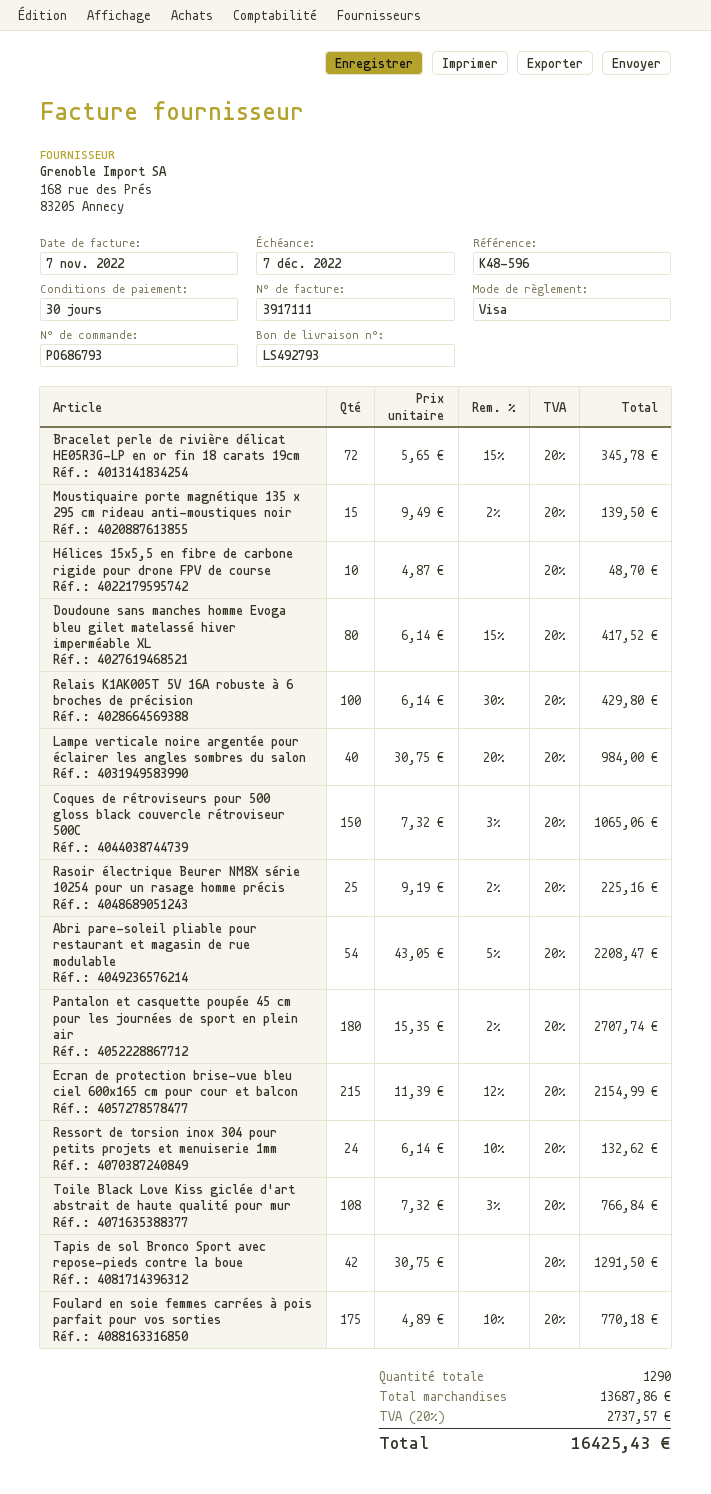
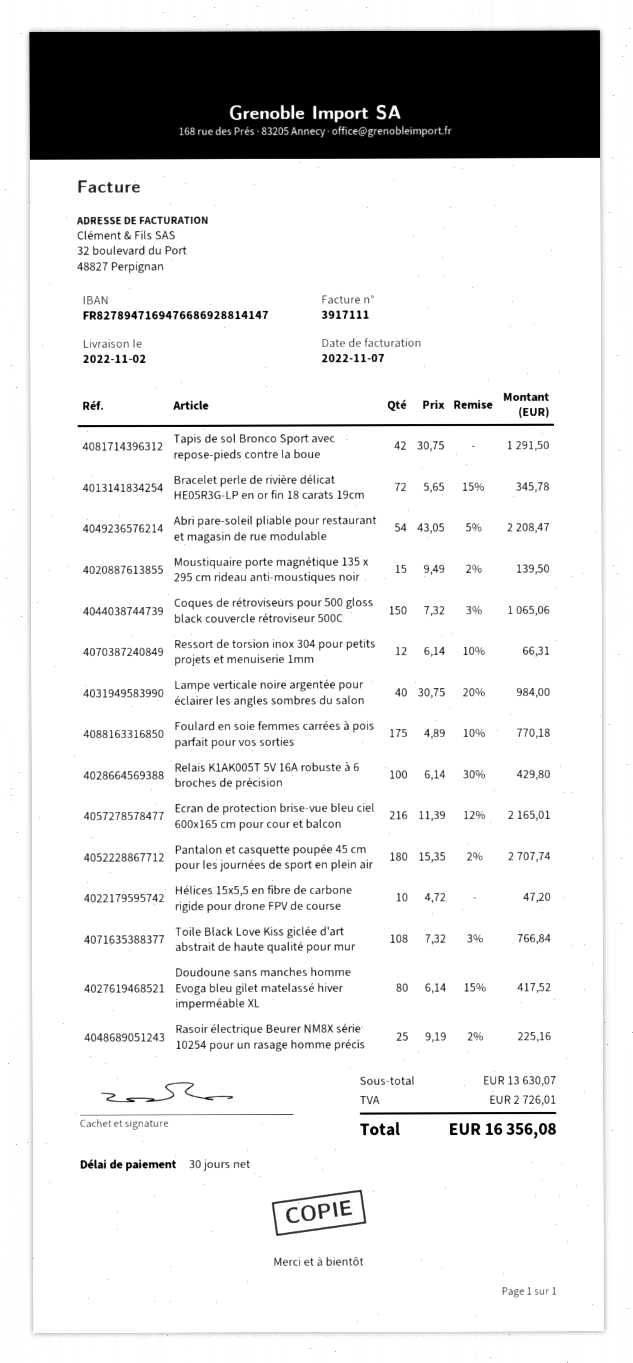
Hélices 15x5,5 en fibre de carbone rigide pour drone FPV de course: 10 x 4.87 = 48.70 -> 10 x 4.72 = 47.20
Ecran de protection brise-vue bleu ciel 600x165 cm pour cour et balcon: 215 x 11.39 - 12% = 2154.99 -> 216 x 11.39 - 12% = 2165.01
Ressort de torsion inox 304 pour petits projets et menuiserie 1mm: 24 x 6.14 - 10% = 132.62 -> 12 x 6.14 - 10% = 66.31
subtotal: 13687.86 -> 13630.07
tax: 2737.57 -> 2726.01
total: 16425.43 -> 16356.08

